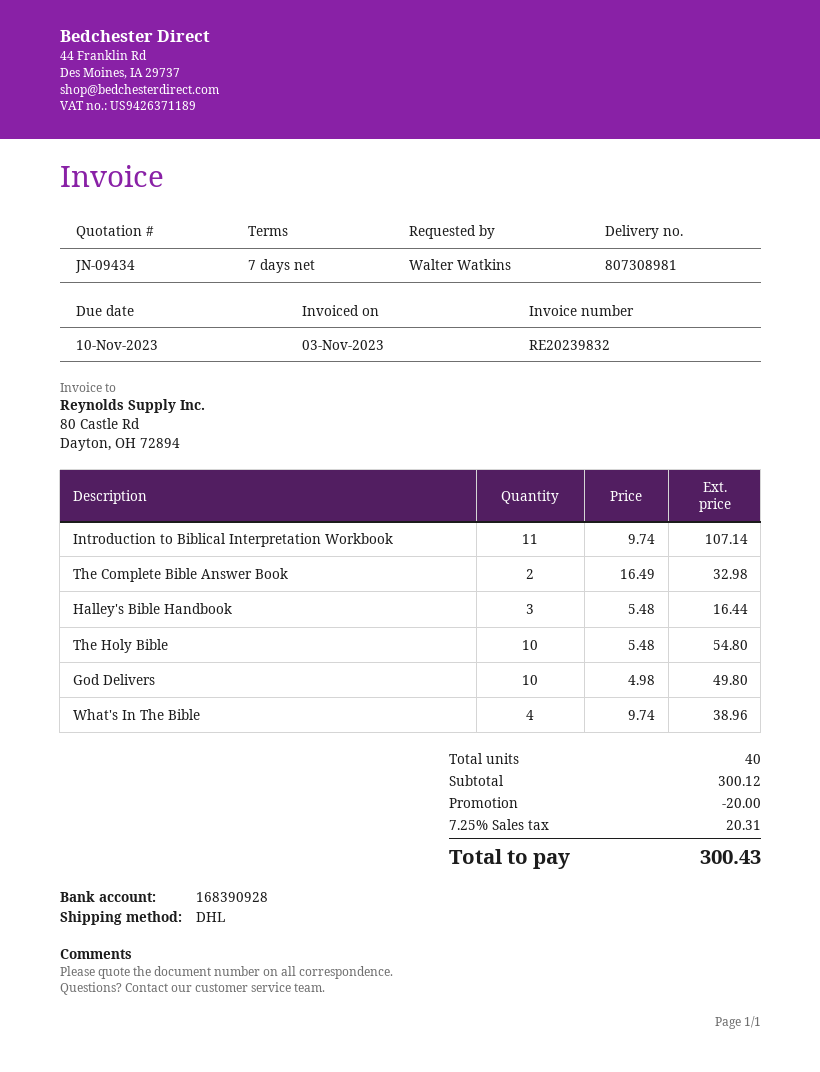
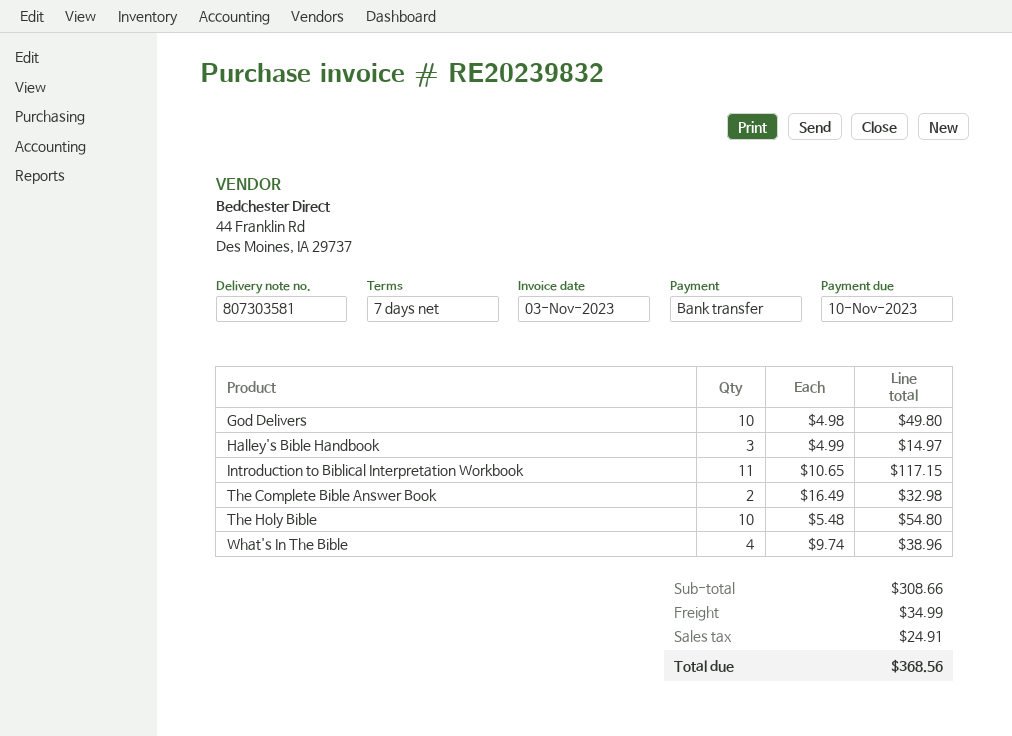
delivery note number: 807308981 -> 807303581
Introduction to Biblical Interpretation Workbook: 11 x 9.74 = 107.14 -> 11 x 10.65 = 117.15
Halley's Bible Handbook: 3 x 5.48 = 16.44 -> 3 x 4.99 = 14.97
subtotal: 300.12 -> 308.66
discount: 20.00 -> none
shipping: none -> 34.99
tax: 20.31 -> 24.91
total: 300.43 -> 368.56

